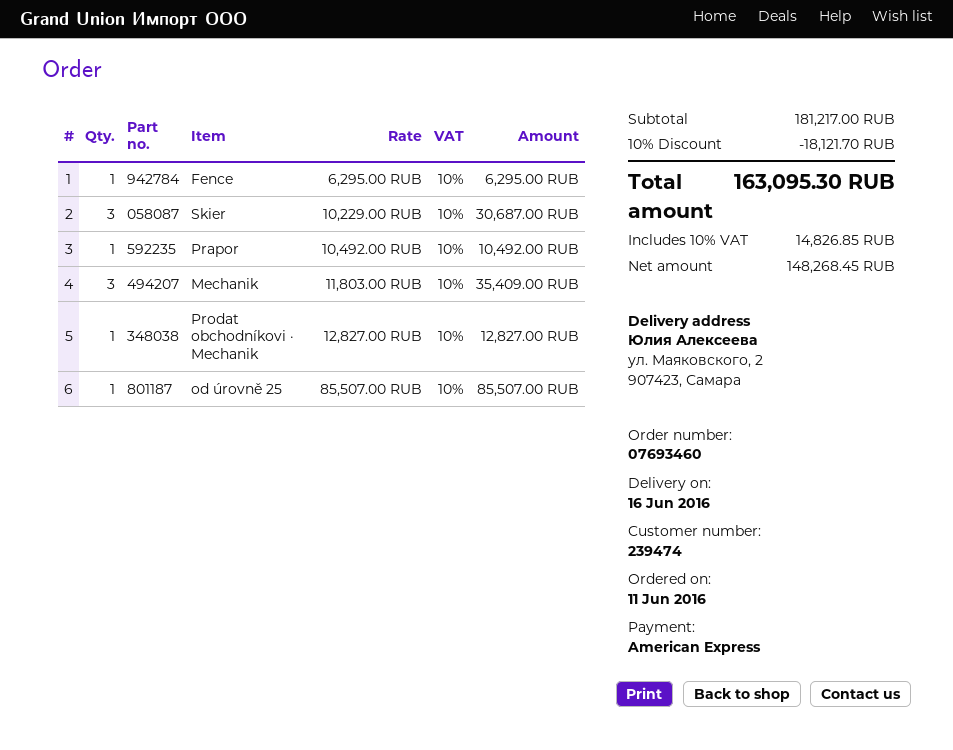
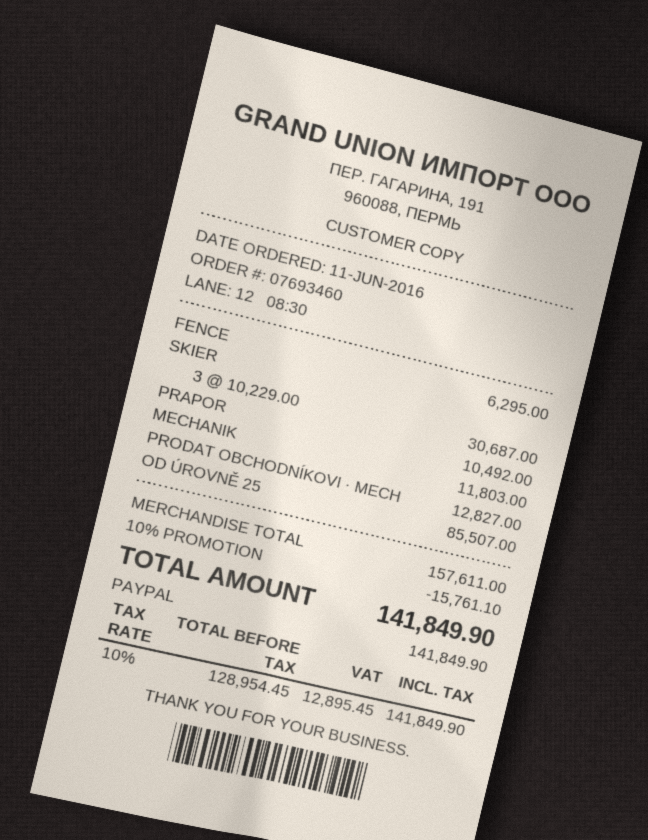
payment method: American Express -> PayPal
Mechanik: 3 x 11803.00 = 35409.00 -> 1 x 11803.00 = 11803.00
subtotal: 181217.00 -> 157611.00
discount: 10% = 18121.70 -> 10% = 15761.10
net: 148268.45 -> 128954.45
tax: 10% = 14826.85 -> 10% = 12895.45
total: 163095.30 -> 141849.90

